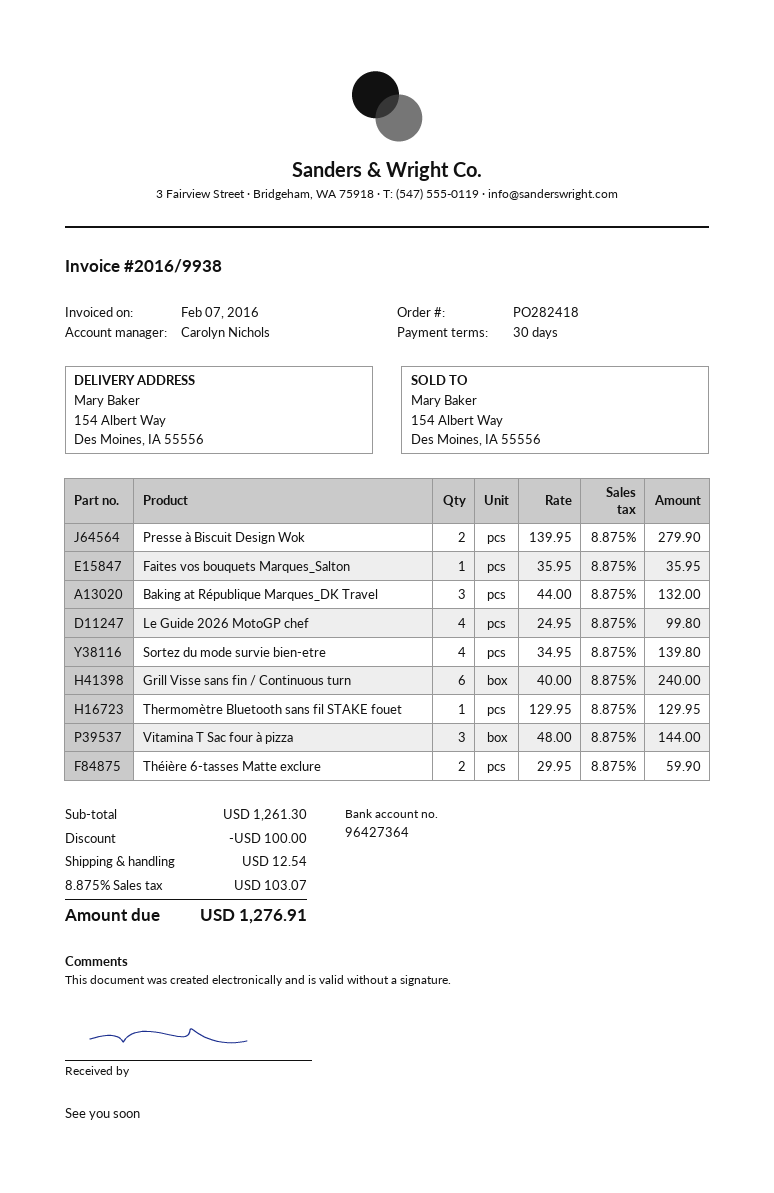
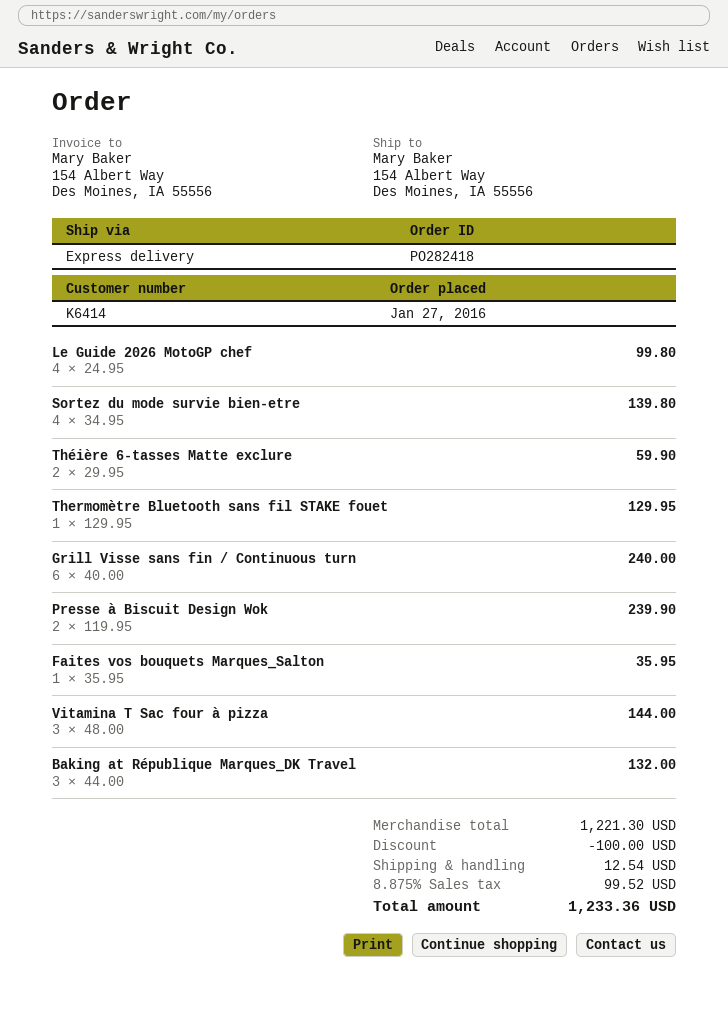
Presse à Biscuit Design Wok: 2 x 139.95 = 279.90 -> 2 x 119.95 = 239.90
subtotal: 1261.30 -> 1221.30
tax: 8.875% = 103.07 -> 8.875% = 99.52
total: 1276.91 -> 1233.36

